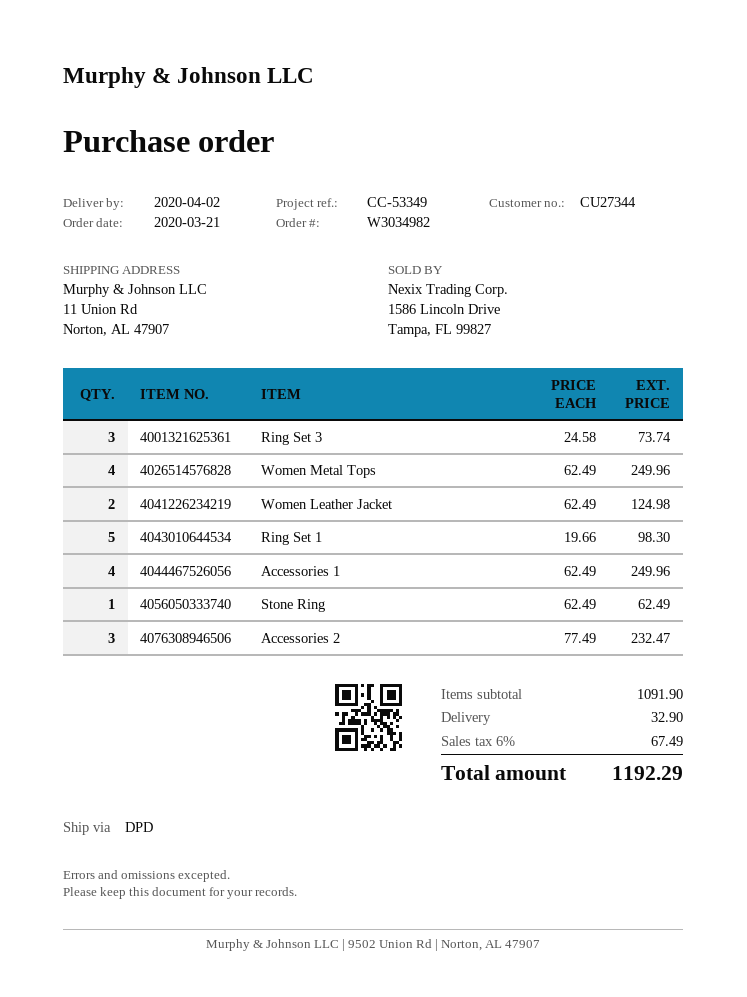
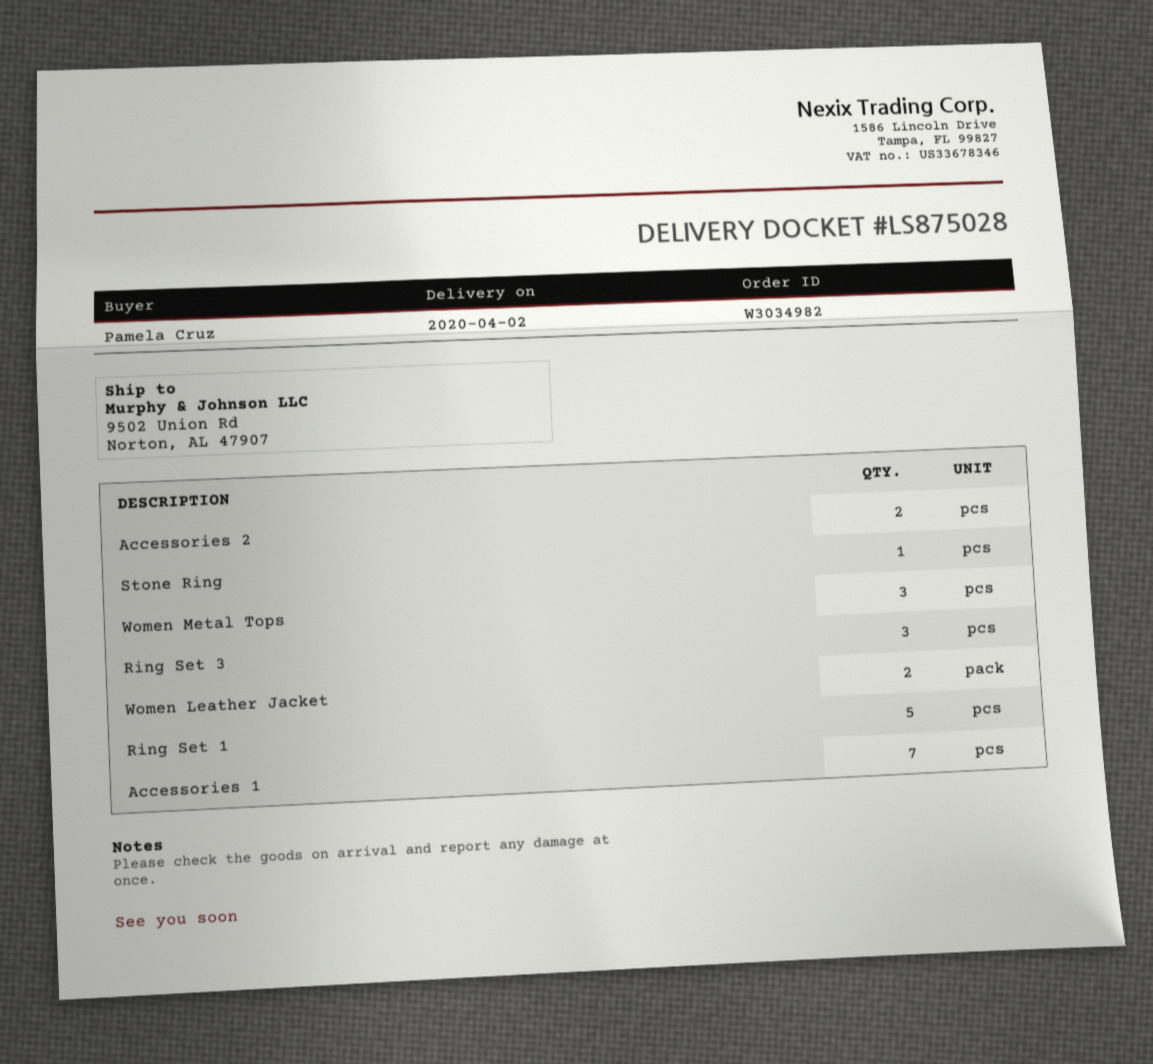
ship to: 11 Union Rd, Norton, AL 47907 -> 9502 Union Rd, Norton, AL 47907
Women Metal Tops: 4 -> 3
Accessories 1: 4 -> 7
Accessories 2: 3 -> 2

